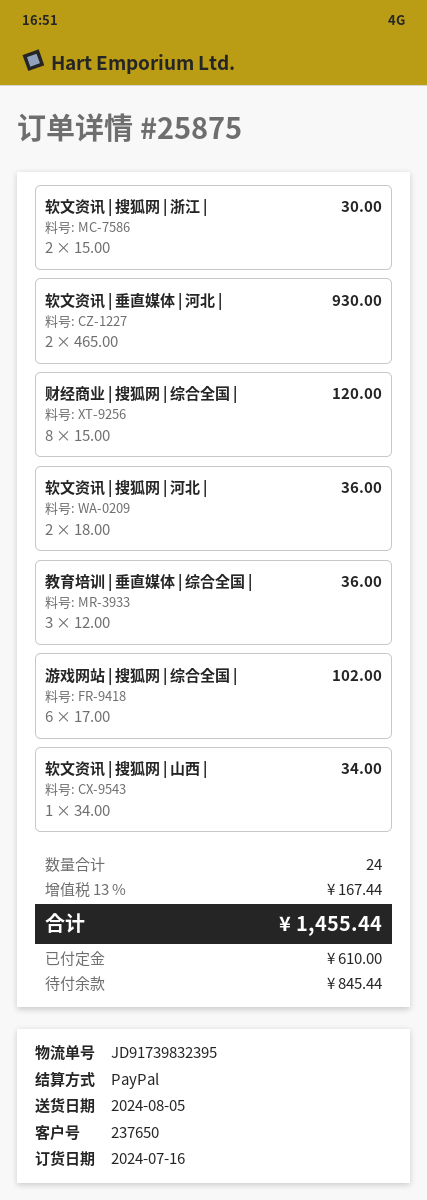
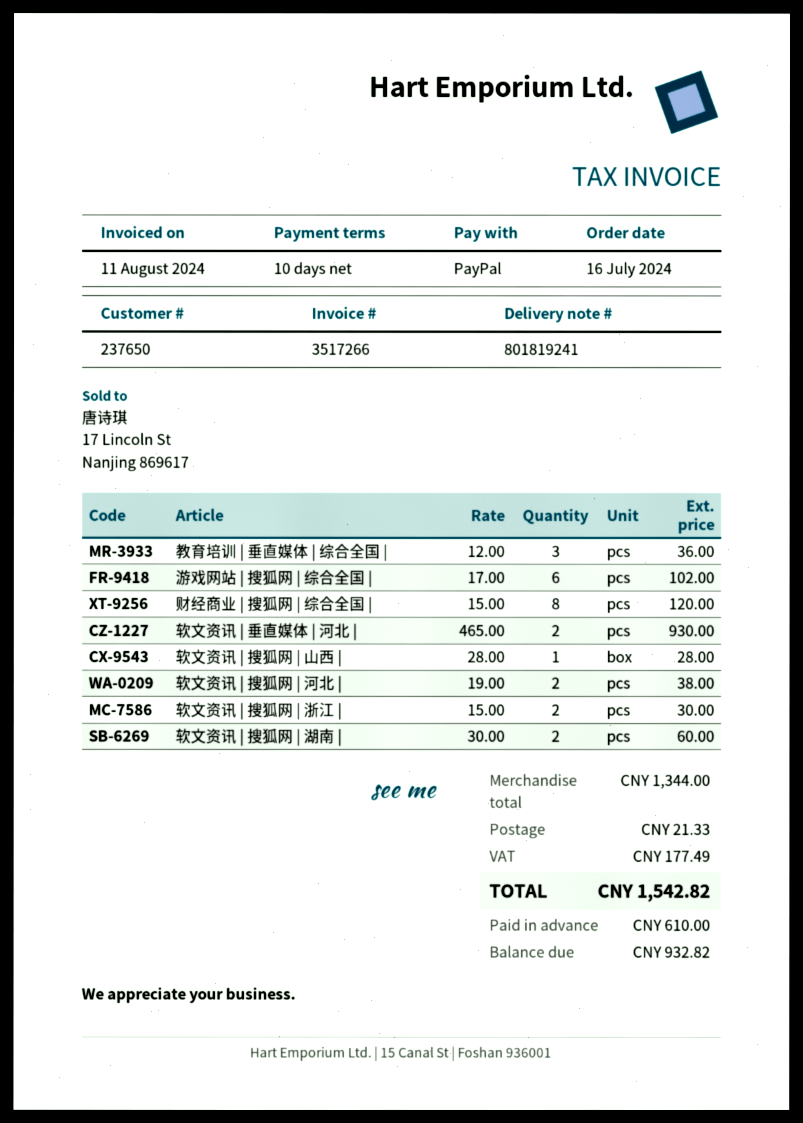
软文资讯 | 搜狐网 | 河北 |: 2 x 18.00 = 36.00 -> 2 x 19.00 = 38.00
软文资讯 | 搜狐网 | 山西 |: 1 x 34.00 = 34.00 -> 1 x 28.00 = 28.00
软文资讯 | 搜狐网 | 湖南 |: none -> 2 x 30.00 = 60.00
shipping: none -> 21.33
tax: 167.44 -> 177.49
total: 1455.44 -> 1542.82
balance: 845.44 -> 932.82

